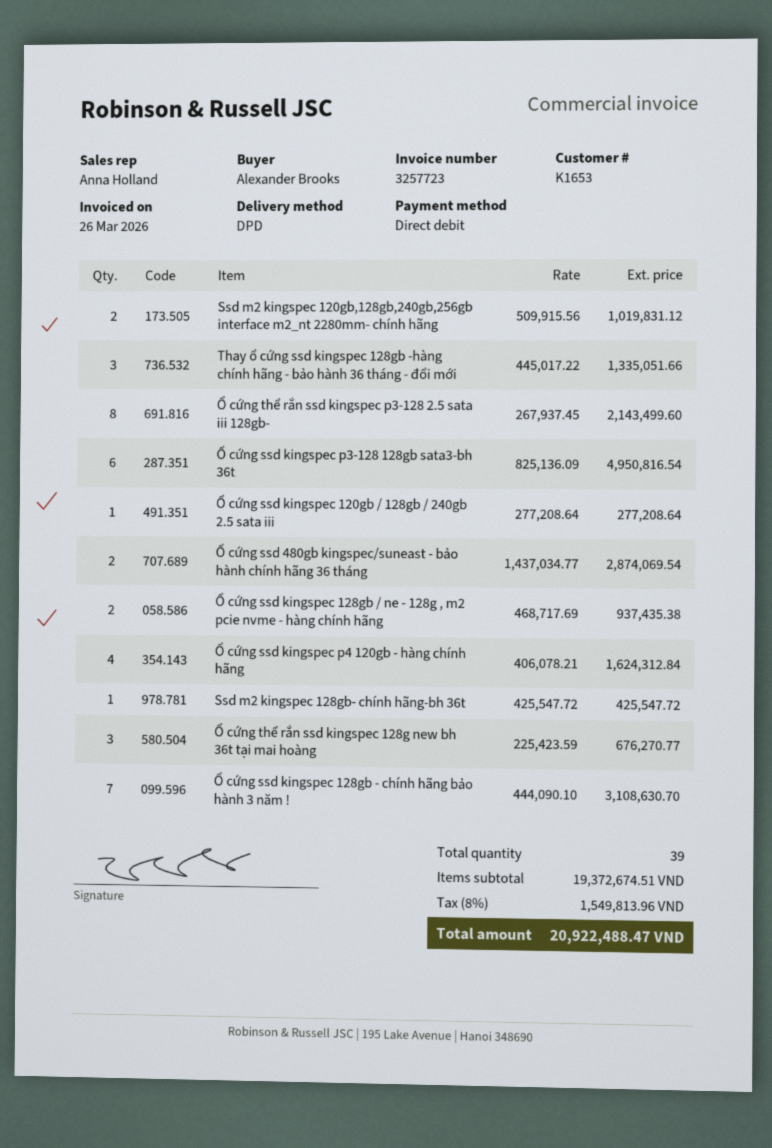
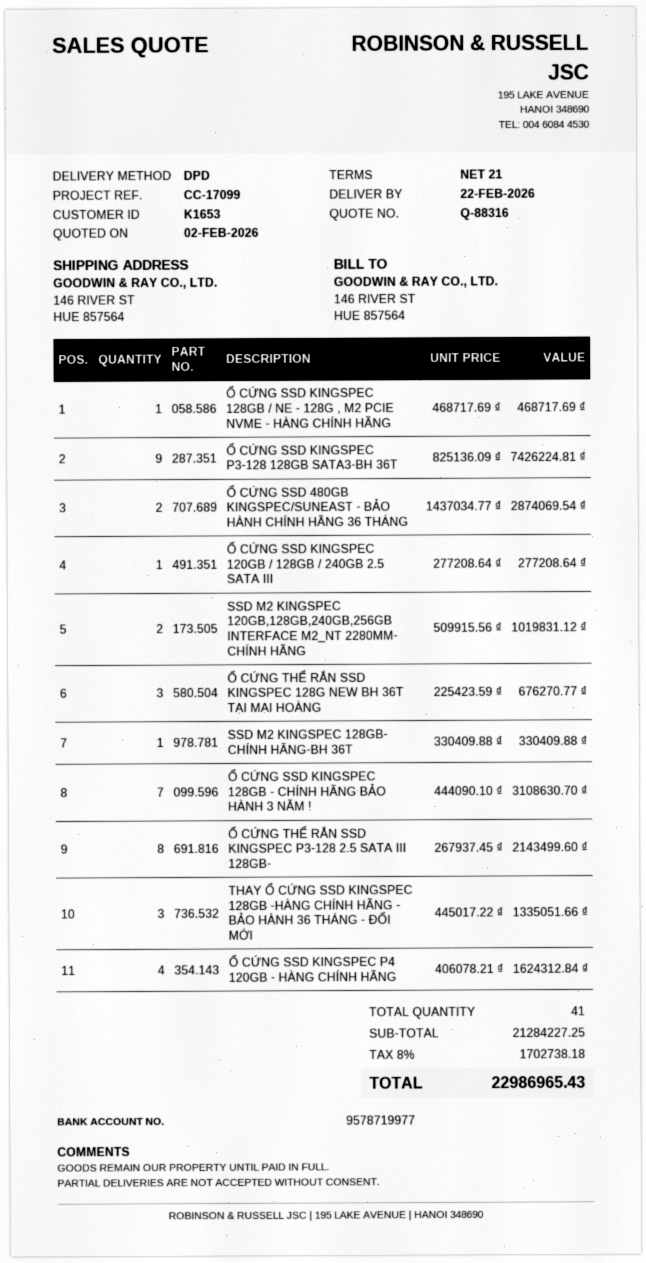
Ổ cứng ssd kingspec p3-128 128gb sata3-bh 36t: 6 x 825136.09 = 4950816.54 -> 9 x 825136.09 = 7426224.81
Ổ cứng ssd kingspec 128gb / ne - 128g , m2 pcie nvme - hàng chính hãng: 2 x 468717.69 = 937435.38 -> 1 x 468717.69 = 468717.69
Ssd m2 kingspec 128gb- chính hãng-bh 36t: 1 x 425547.72 = 425547.72 -> 1 x 330409.88 = 330409.88
total quantity: 39 -> 41
subtotal: 19372674.51 -> 21284227.25
tax: 8% = 1549813.96 -> 8% = 1702738.18
total: 20922488.47 -> 22986965.43

